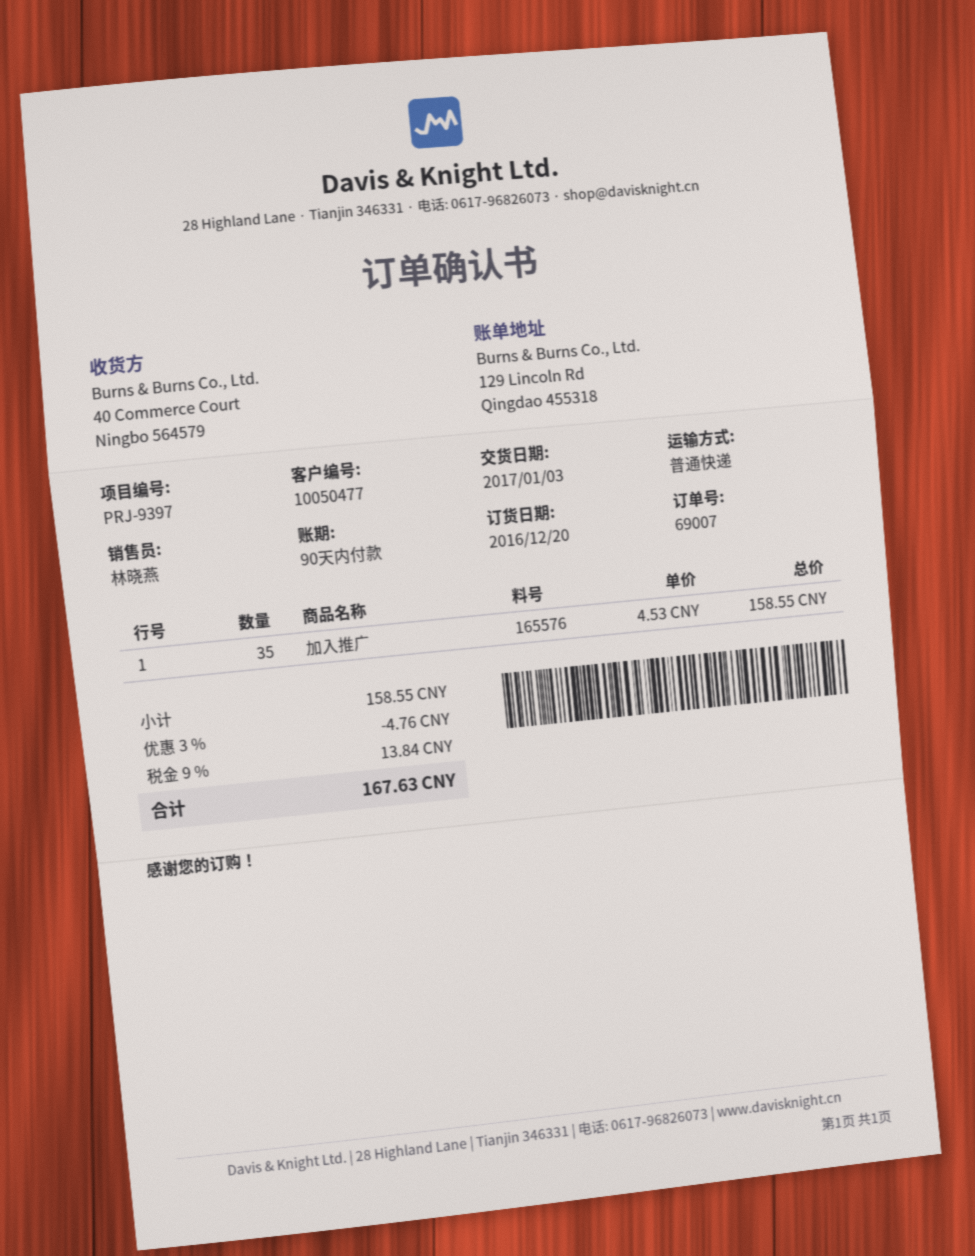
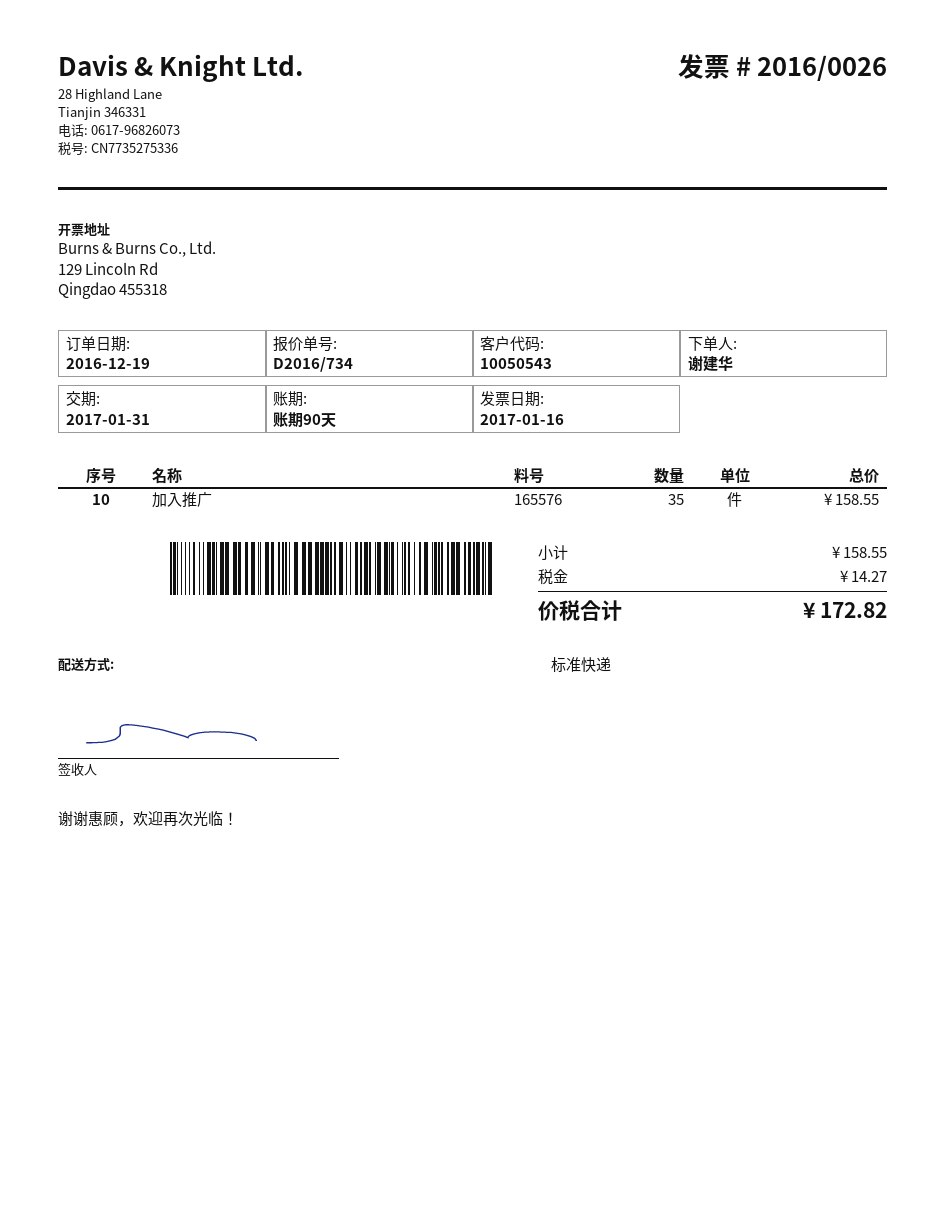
order date: 2016-12-20 -> 2016-12-19
delivery date: 2017-01-03 -> 2017-01-31
customer number: 10050477 -> 10050543
discount: 3% = 4.76 -> none
tax: 13.84 -> 14.27
total: 167.63 -> 172.82

